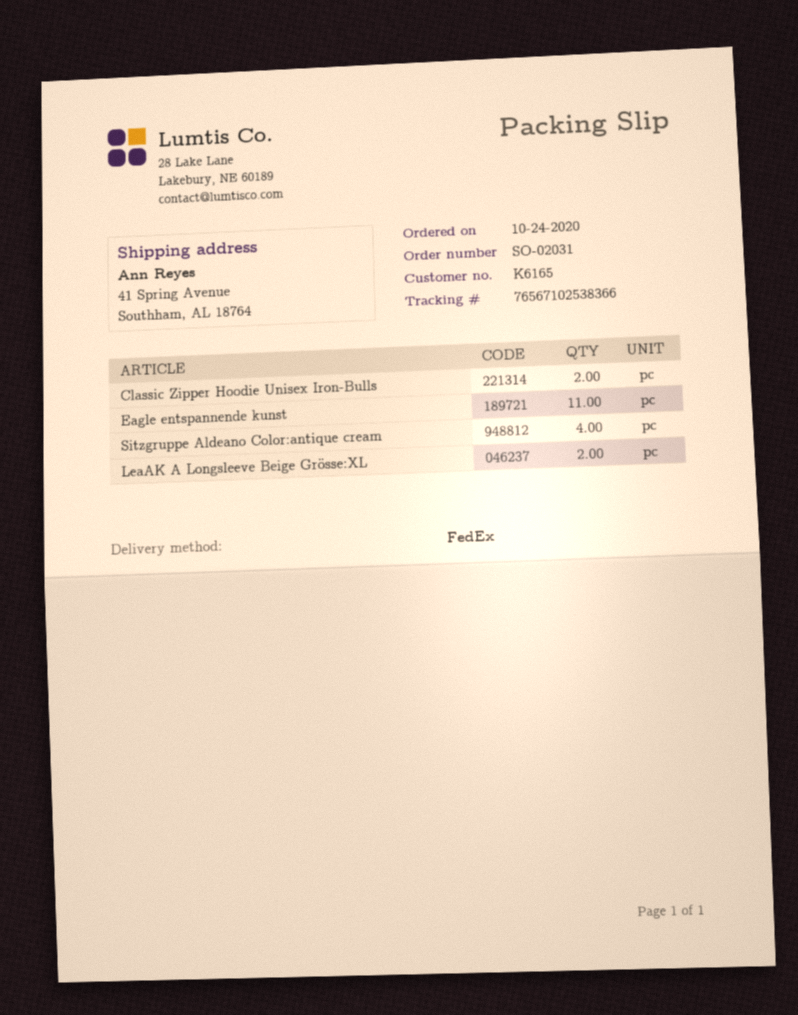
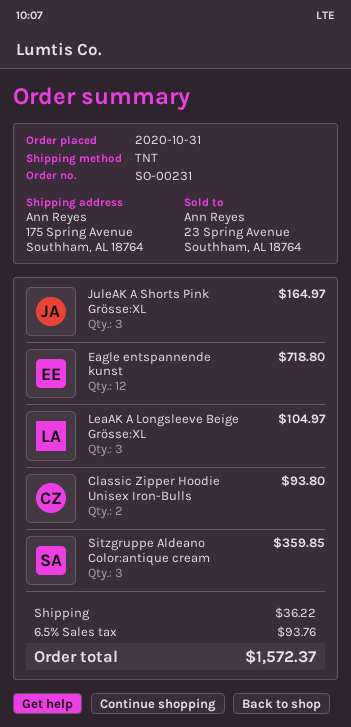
order number: SO-02031 -> SO-00231
order date: 2020-10-24 -> 2020-10-31
shipping method: FedEx -> TNT
ship to: 41 Spring Avenue, Southham, AL 18764 -> 175 Spring Avenue, Southham, AL 18764
Eagle entspannende kunst: 11 -> 12
Sitzgruppe Aldeano Color:antique cream: 4 -> 3
LeaAK A Longsleeve Beige Grösse:XL: 2 -> 3
JuleAK A Shorts Pink Grösse:XL: none -> 3

